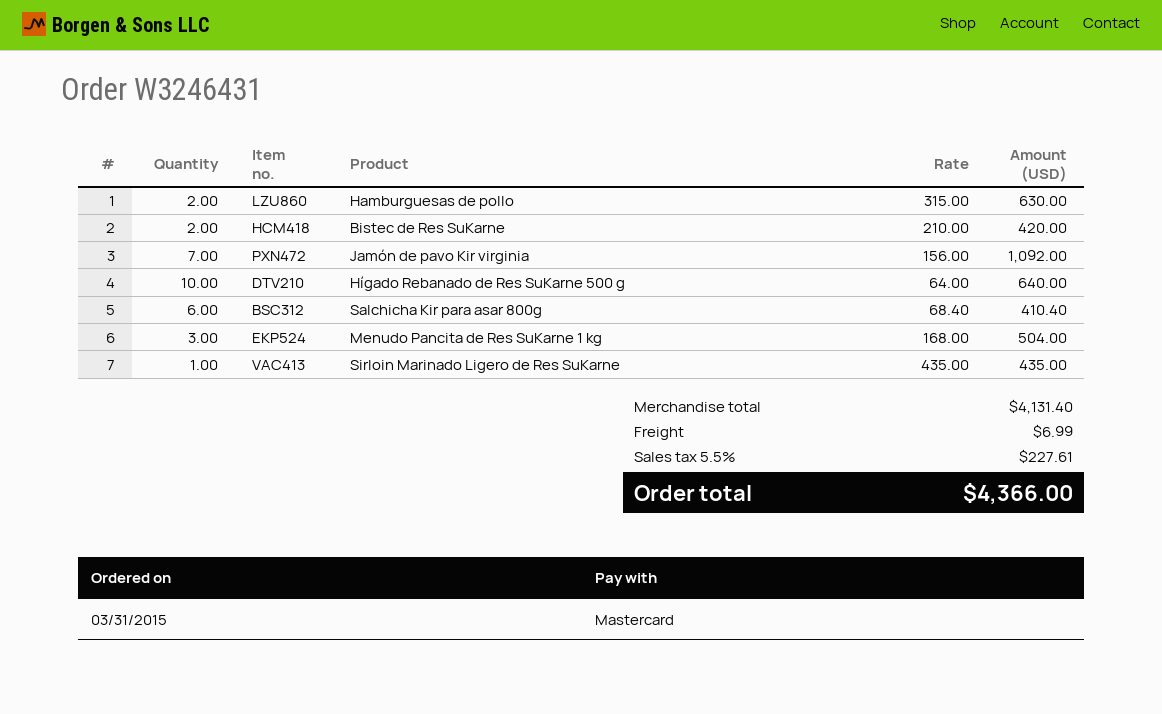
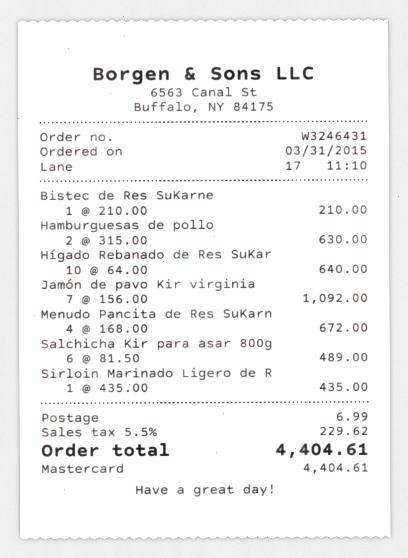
Bistec de Res SuKarne: 2 x 210.00 = 420.00 -> 1 x 210.00 = 210.00
Salchicha Kir para asar 800g: 6 x 68.40 = 410.40 -> 6 x 81.50 = 489.00
Menudo Pancita de Res SuKarne 1 kg: 3 x 168.00 = 504.00 -> 4 x 168.00 = 672.00
tax: 5.5% = 227.61 -> 5.5% = 229.62
total: 4366.00 -> 4404.61

